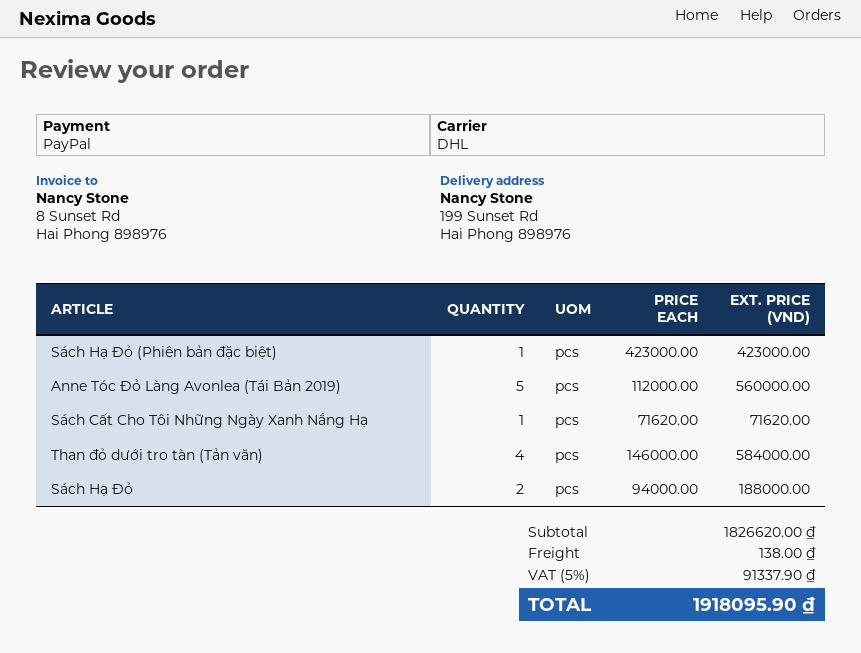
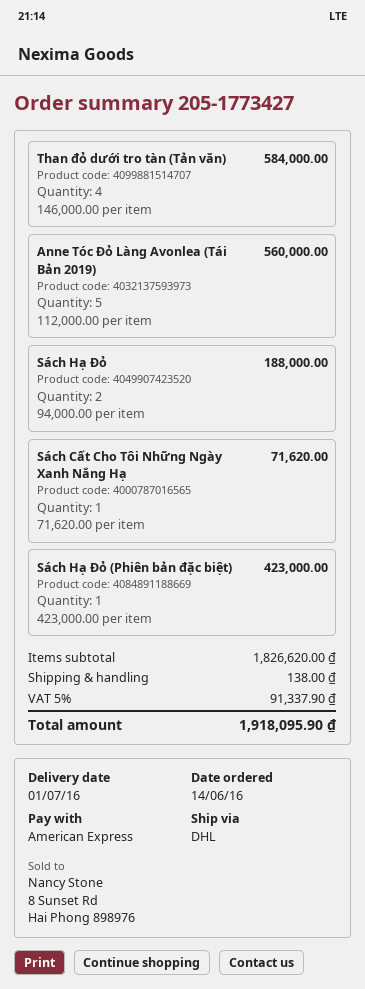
payment method: PayPal -> American Express

